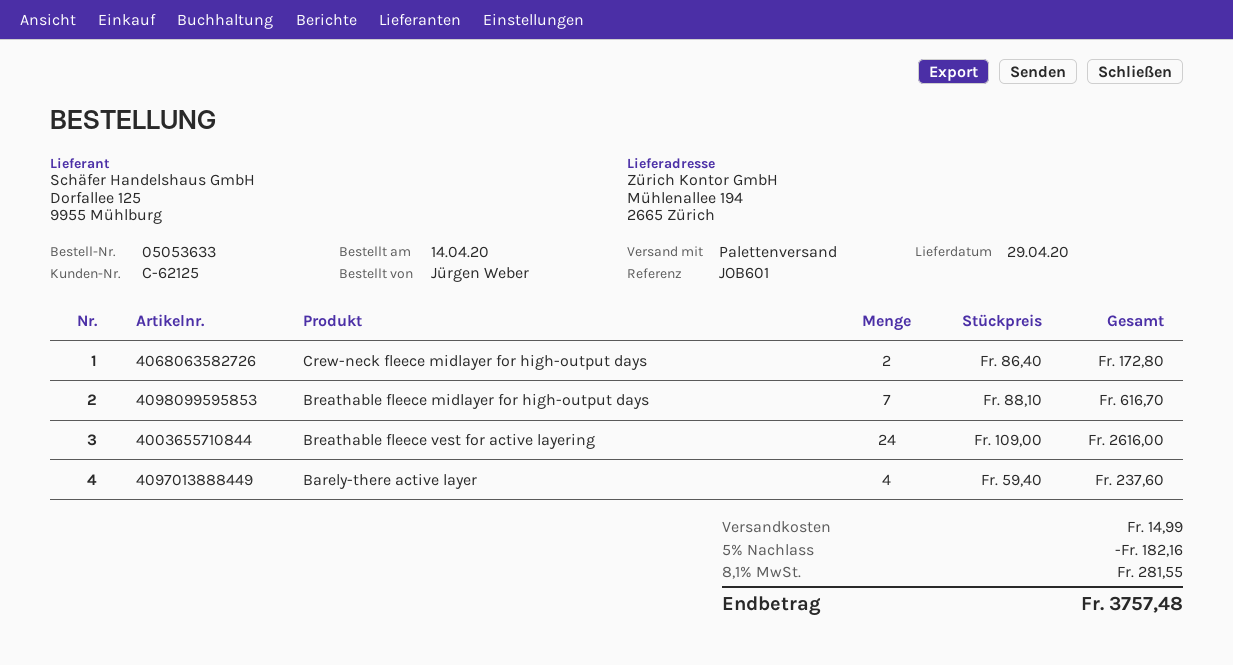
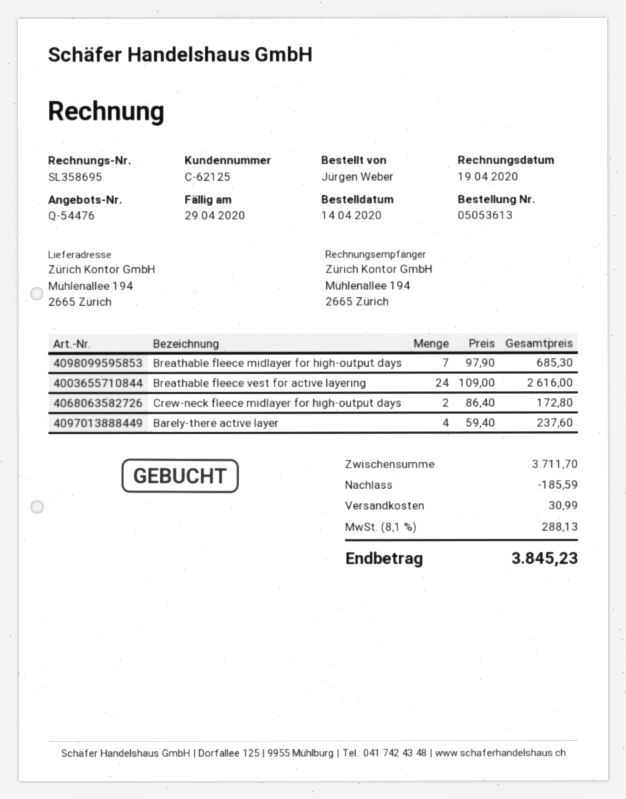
order number: 05053633 -> 05053613
Breathable fleece midlayer for high-output days: 7 x 88.10 = 616.70 -> 7 x 97.90 = 685.30
discount: 182.16 -> 185.59
shipping: 14.99 -> 30.99
tax: 8.1% = 281.55 -> 8.1% = 288.13
total: 3757.48 -> 3845.23

